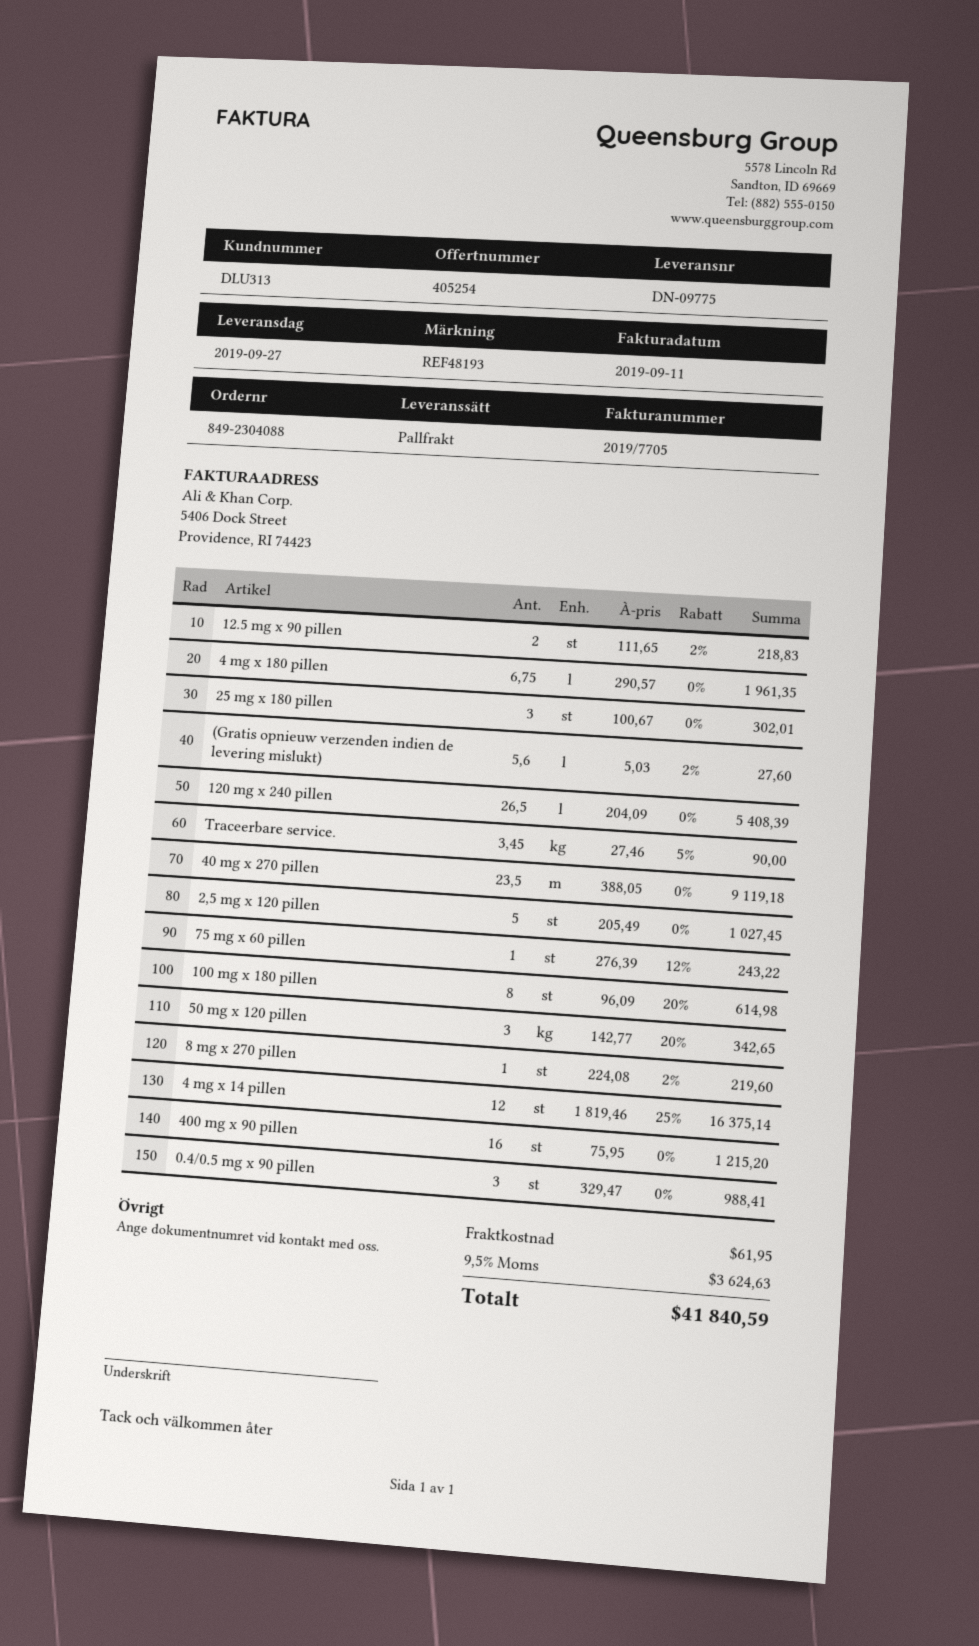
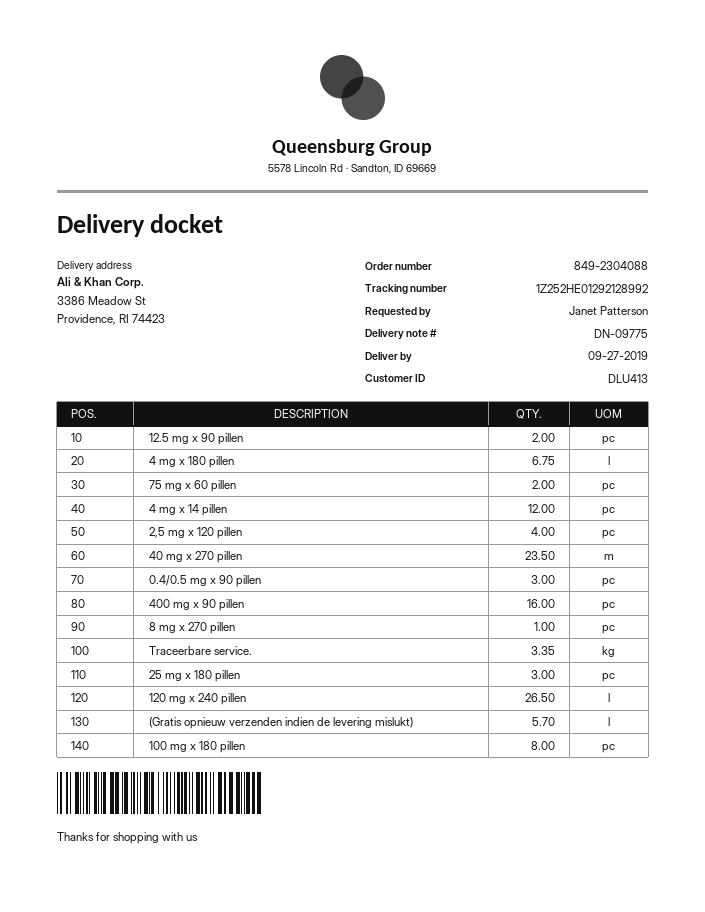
customer number: DLU313 -> DLU413
(Gratis opnieuw verzenden indien de levering mislukt): 5.6 -> 5.7
Traceerbare service.: 3.45 -> 3.35
2,5 mg x 120 pillen: 5 -> 4
75 mg x 60 pillen: 1 -> 2
50 mg x 120 pillen: 3 -> none

